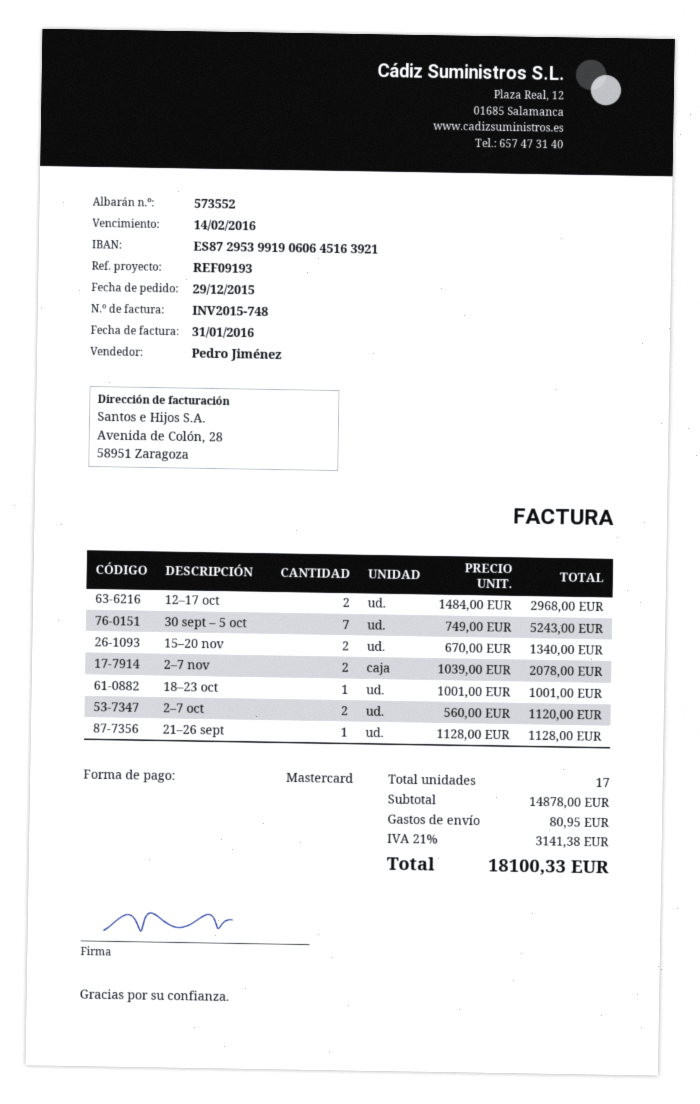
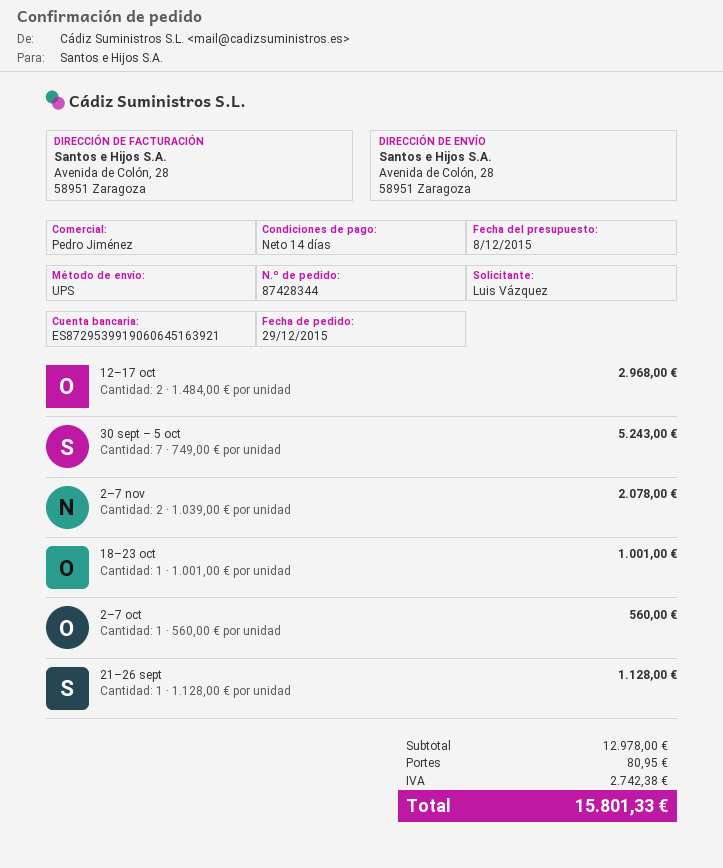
15–20 nov: 2 x 670.00 = 1340.00 -> none
2–7 oct: 2 x 560.00 = 1120.00 -> 1 x 560.00 = 560.00
subtotal: 14878.00 -> 12978.00
tax: 3141.38 -> 2742.38
total: 18100.33 -> 15801.33

